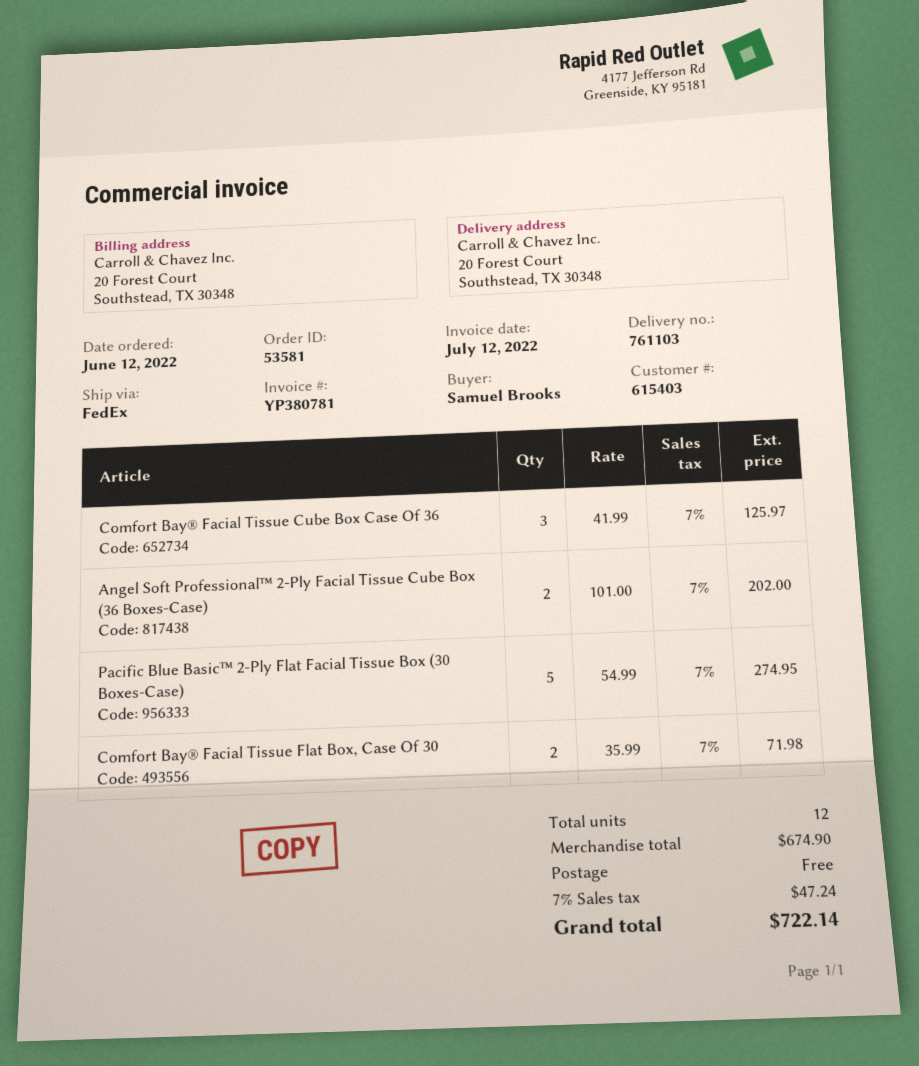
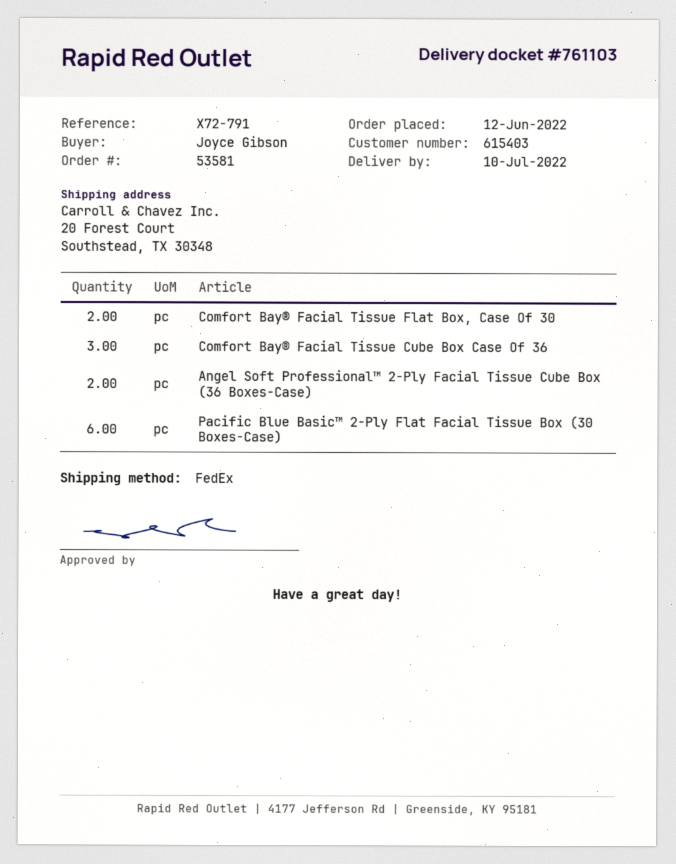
ordered by: Samuel Brooks -> Joyce Gibson
Pacific Blue Basic™ 2-Ply Flat Facial Tissue Box (30 Boxes-Case): 5 -> 6

